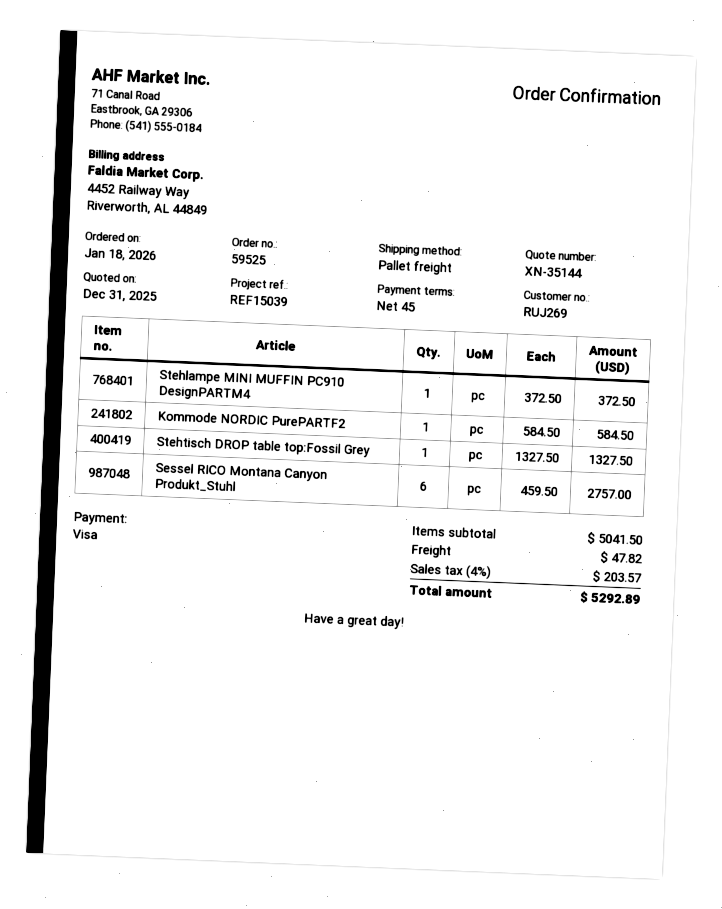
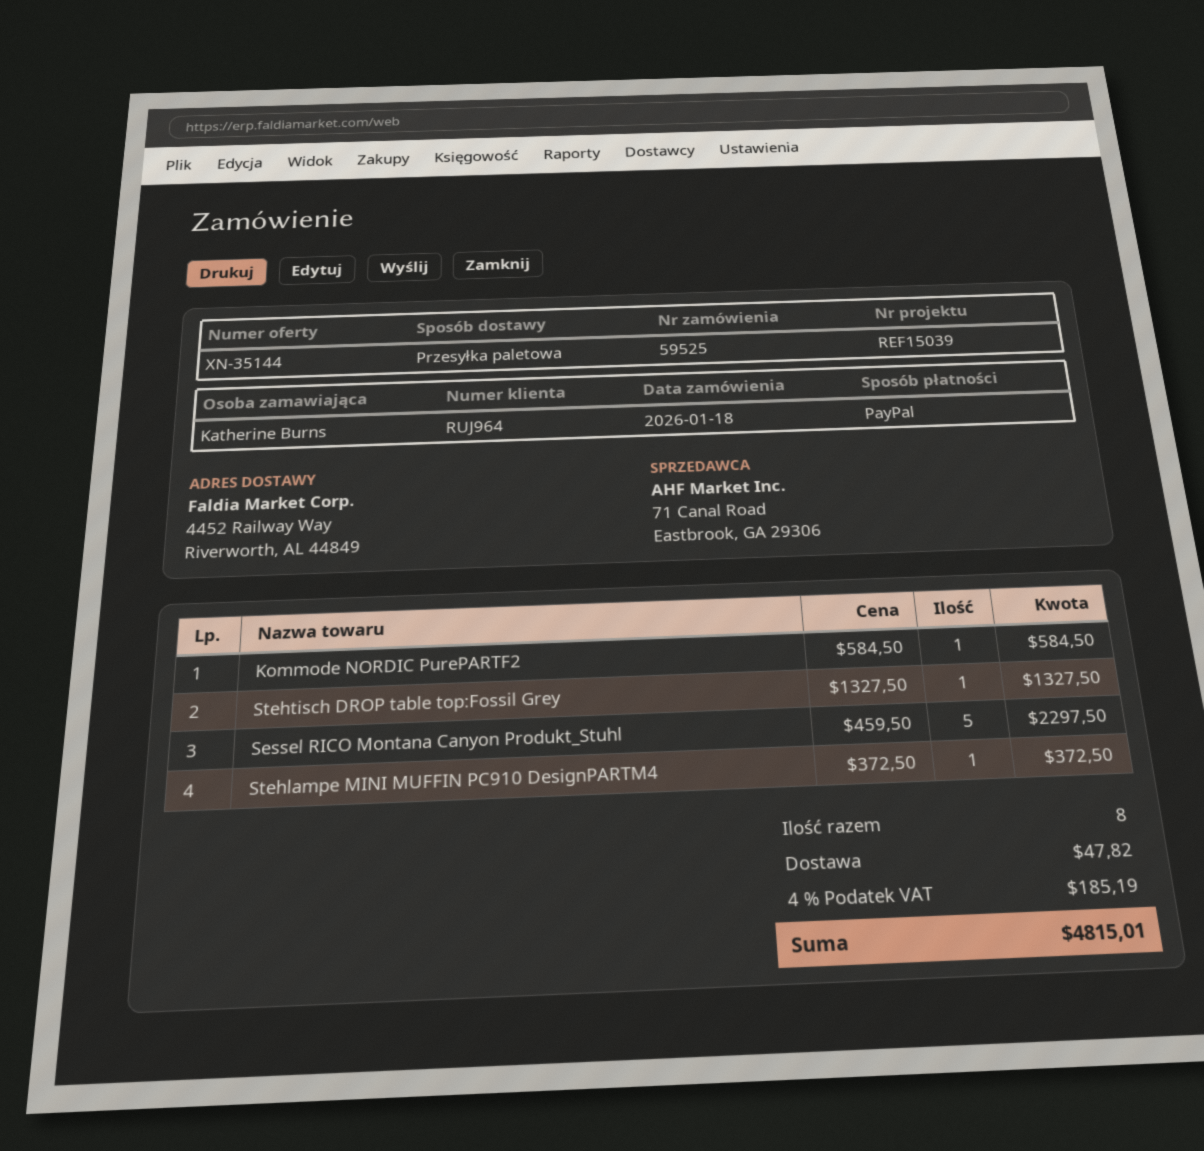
customer number: RUJ269 -> RUJ964
payment method: Visa -> PayPal
Sessel RICO Montana Canyon Produkt_Stuhl: 6 x 459.50 = 2757.00 -> 5 x 459.50 = 2297.50
tax: 4% = 203.57 -> 4% = 185.19
total: 5292.89 -> 4815.01

